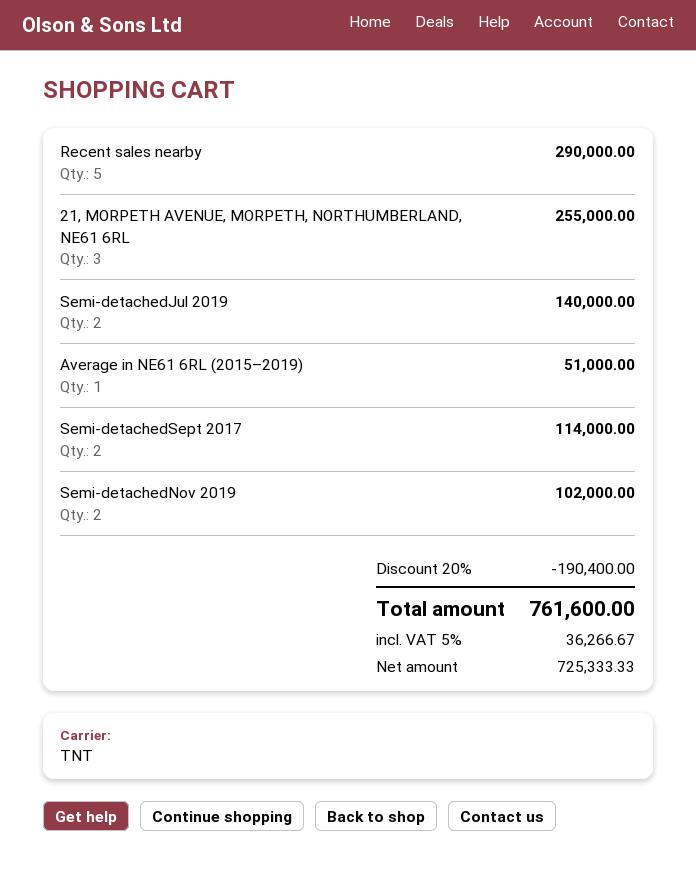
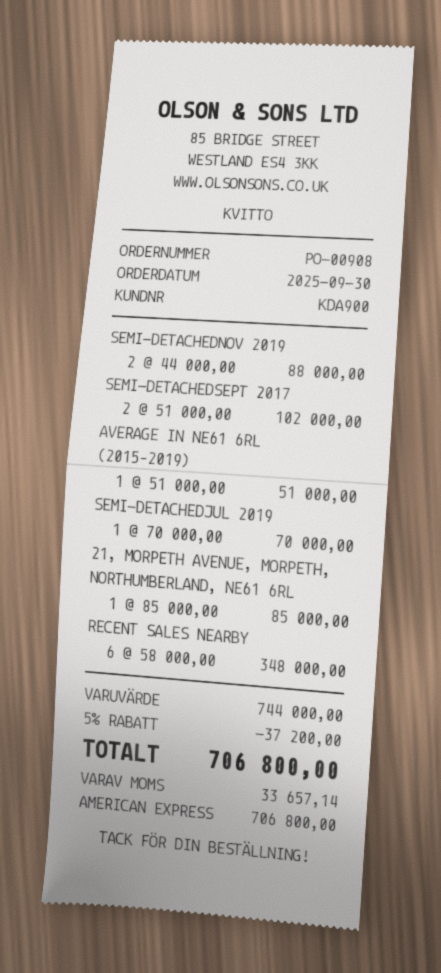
Recent sales nearby: 5 for 290000.00 -> 6 for 348000.00
21, MORPETH AVENUE, MORPETH, NORTHUMBERLAND, NE61 6RL: 3 for 255000.00 -> 1 for 85000.00
Semi-detachedJul 2019: 2 for 140000.00 -> 1 for 70000.00
Semi-detachedSept 2017: 2 for 114000.00 -> 2 for 102000.00
Semi-detachedNov 2019: 2 for 102000.00 -> 2 for 88000.00
discount: 20% = 190400.00 -> 5% = 37200.00
tax: 36266.67 -> 33657.14
total: 761600.00 -> 706800.00

